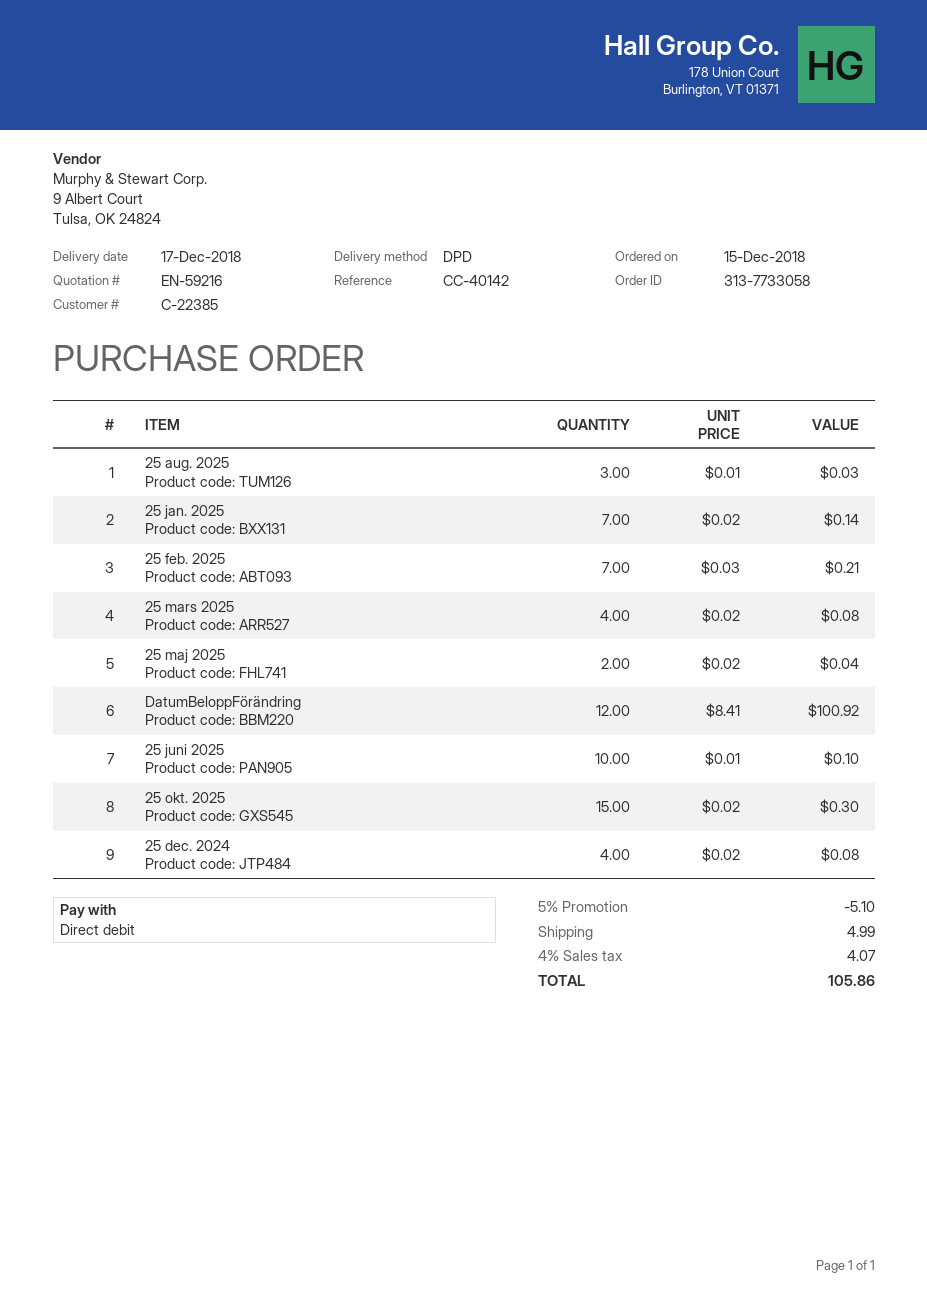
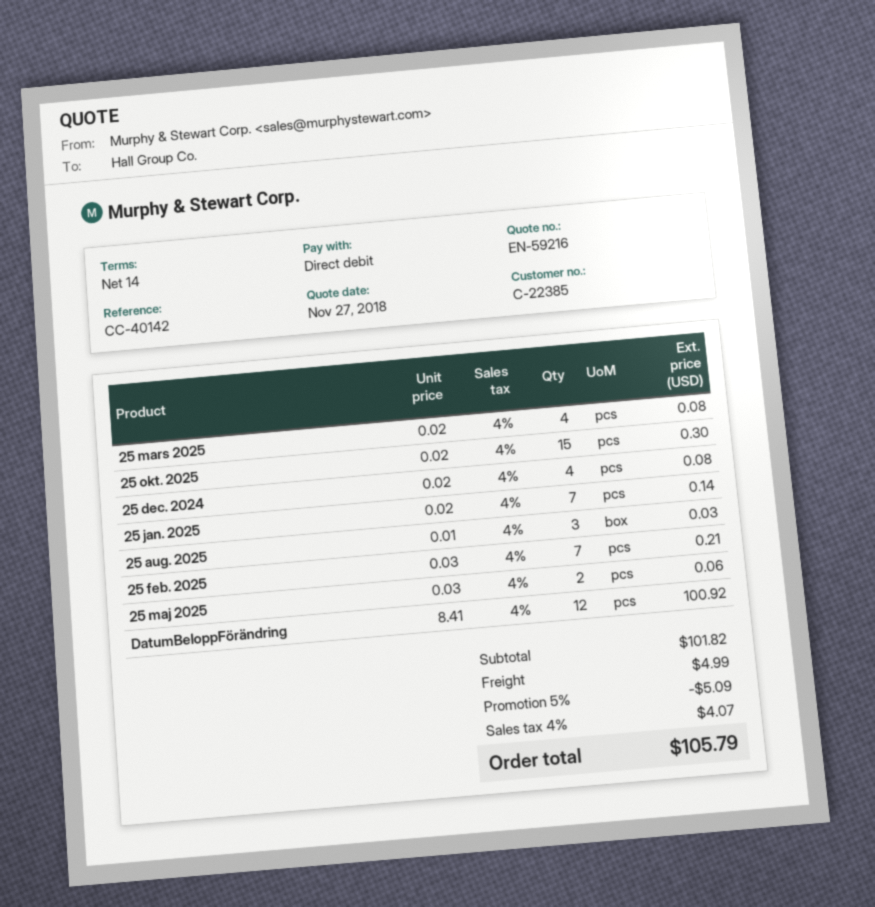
25 maj 2025: 2 x 0.02 = 0.04 -> 2 x 0.03 = 0.06
25 juni 2025: 10 x 0.01 = 0.10 -> none
discount: 5% = 5.10 -> 5% = 5.09
total: 105.86 -> 105.79

